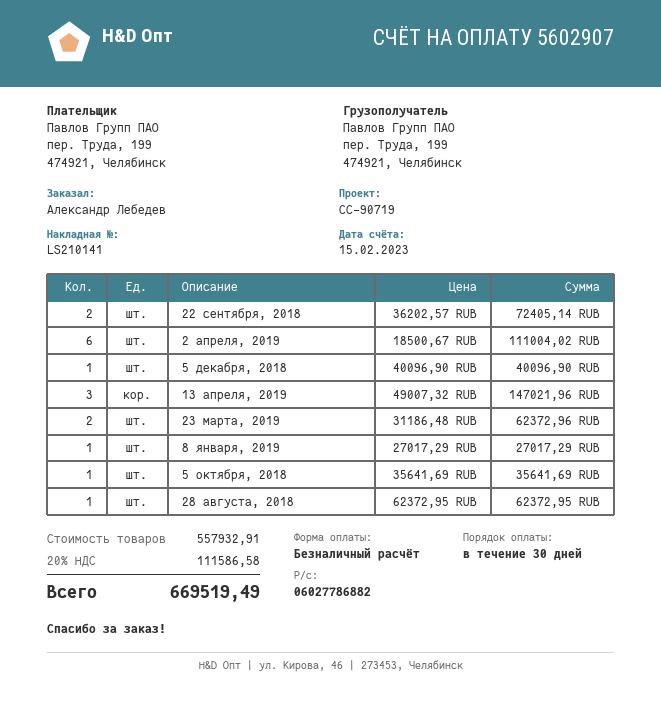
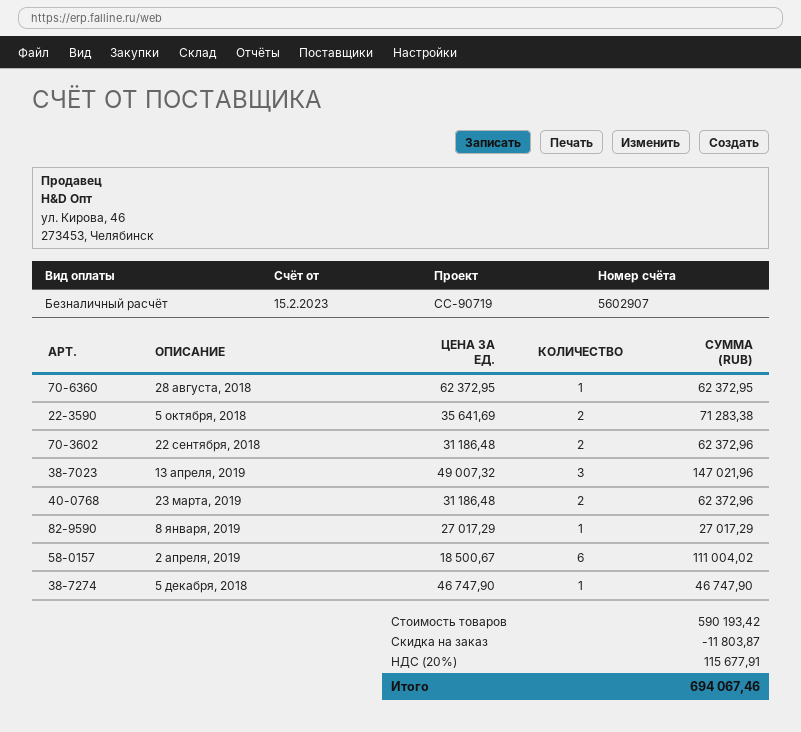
22 сентября, 2018: 2 x 36202.57 = 72405.14 -> 2 x 31186.48 = 62372.96
5 декабря, 2018: 1 x 40096.90 = 40096.90 -> 1 x 46747.90 = 46747.90
5 октября, 2018: 1 x 35641.69 = 35641.69 -> 2 x 35641.69 = 71283.38
subtotal: 557932.91 -> 590193.42
discount: none -> 11803.87
tax: 20% = 111586.58 -> 20% = 115677.91
total: 669519.49 -> 694067.46

